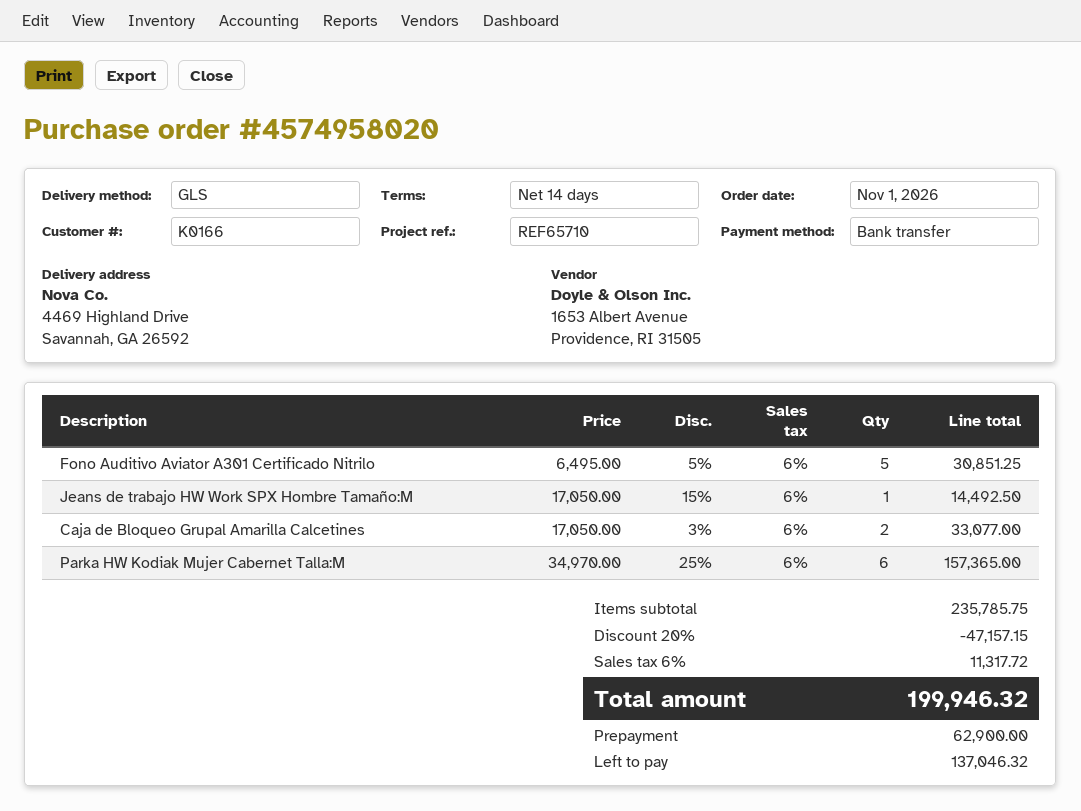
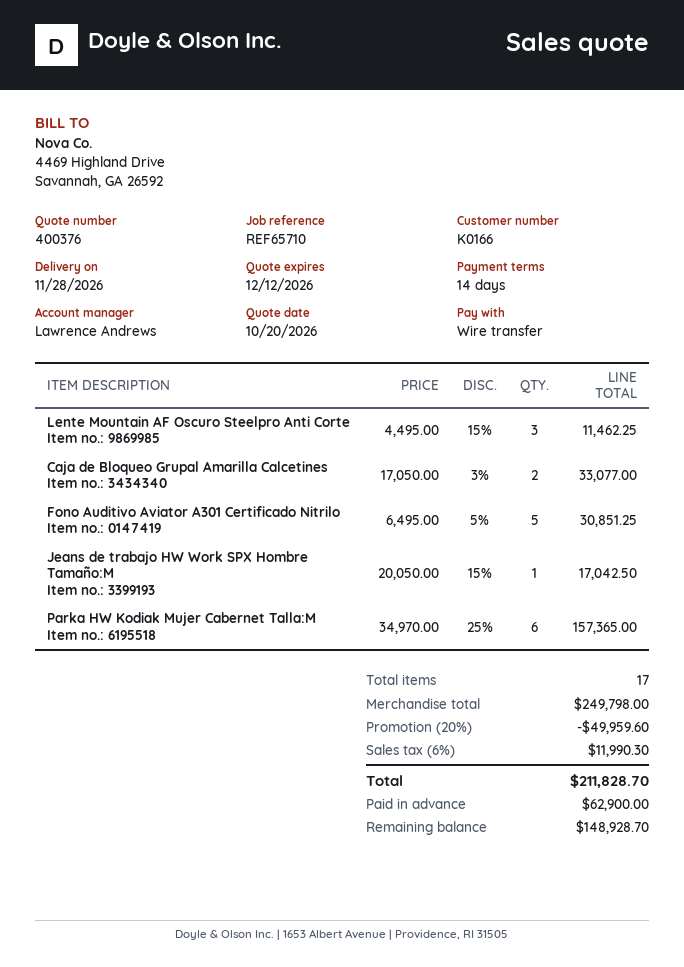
Jeans de trabajo HW Work SPX Hombre Tamaño:M: 1 x 17050.00 - 15% = 14492.50 -> 1 x 20050.00 - 15% = 17042.50
Lente Mountain AF Oscuro Steelpro Anti Corte: none -> 3 x 4495.00 - 15% = 11462.25
subtotal: 235785.75 -> 249798.00
discount: 20% = 47157.15 -> 20% = 49959.60
tax: 6% = 11317.72 -> 6% = 11990.30
total: 199946.32 -> 211828.70
balance: 137046.32 -> 148928.70

